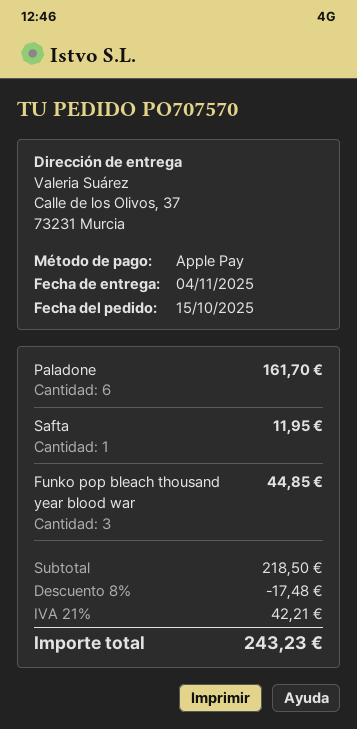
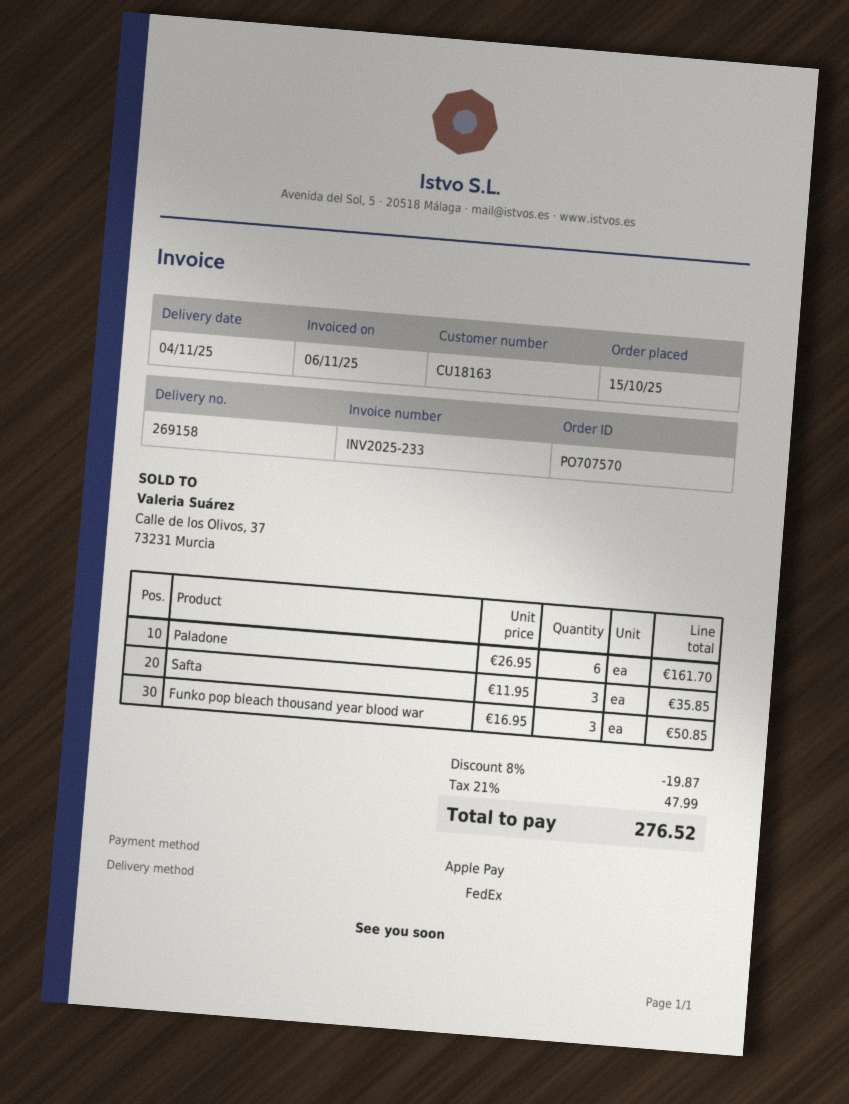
Safta: 1 for 11.95 -> 3 for 35.85
Funko pop bleach thousand year blood war: 3 for 44.85 -> 3 for 50.85
discount: 8% = 17.48 -> 8% = 19.87
tax: 21% = 42.21 -> 21% = 47.99
total: 243.23 -> 276.52

